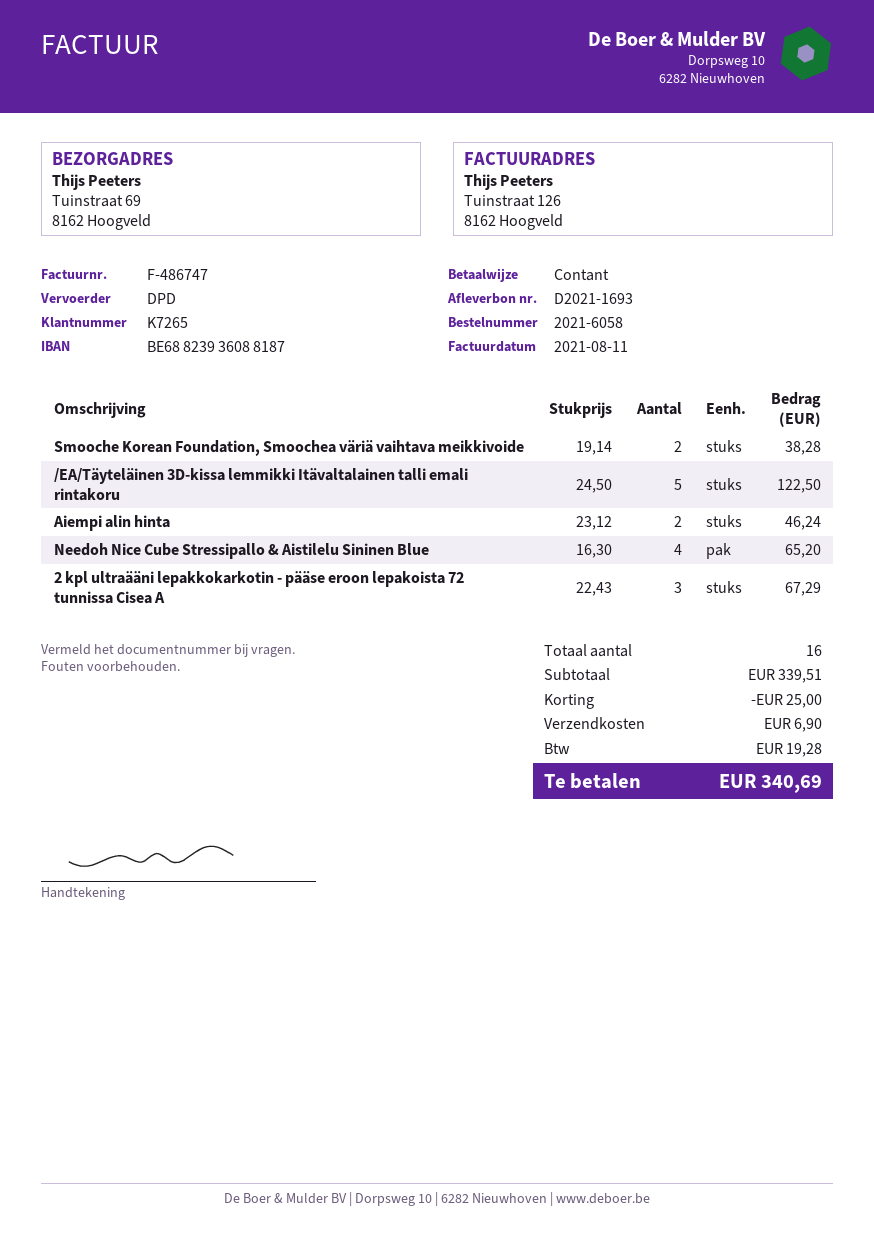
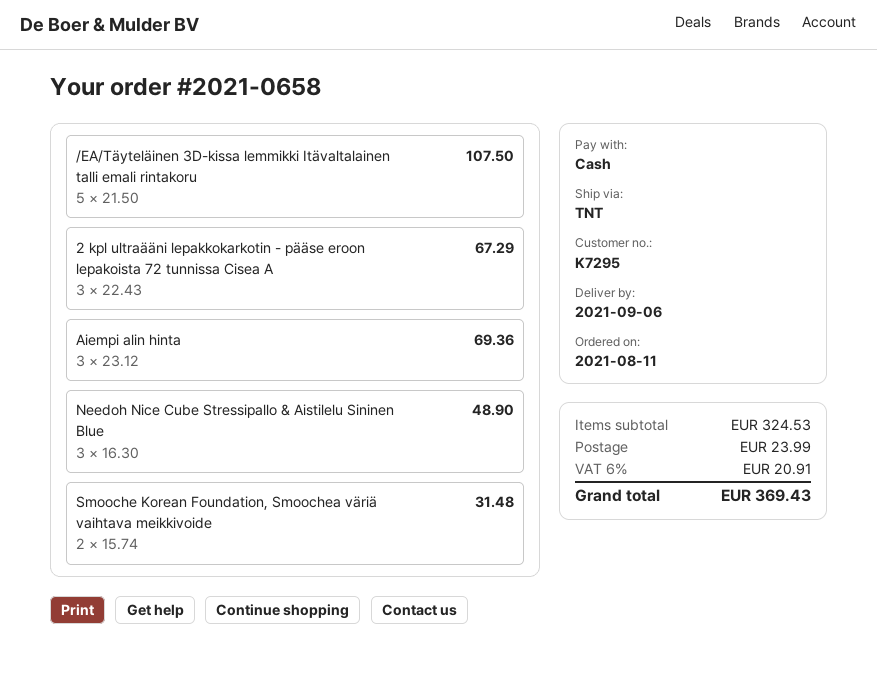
order number: 2021-6058 -> 2021-0658
customer number: K7265 -> K7295
shipping method: DPD -> TNT
Smooche Korean Foundation, Smoochea väriä vaihtava meikkivoide: 2 x 19.14 = 38.28 -> 2 x 15.74 = 31.48
/EA/Täyteläinen 3D-kissa lemmikki Itävaltalainen talli emali rintakoru: 5 x 24.50 = 122.50 -> 5 x 21.50 = 107.50
Aiempi alin hinta: 2 x 23.12 = 46.24 -> 3 x 23.12 = 69.36
Needoh Nice Cube Stressipallo & Aistilelu Sininen Blue: 4 x 16.30 = 65.20 -> 3 x 16.30 = 48.90
subtotal: 339.51 -> 324.53
discount: 25.00 -> none
shipping: 6.90 -> 23.99
tax: 19.28 -> 20.91
total: 340.69 -> 369.43

